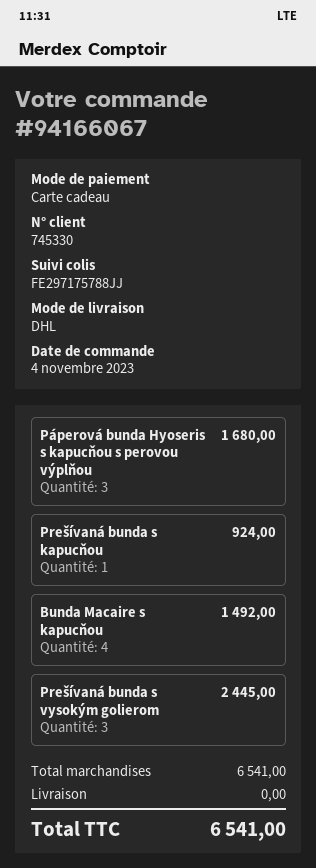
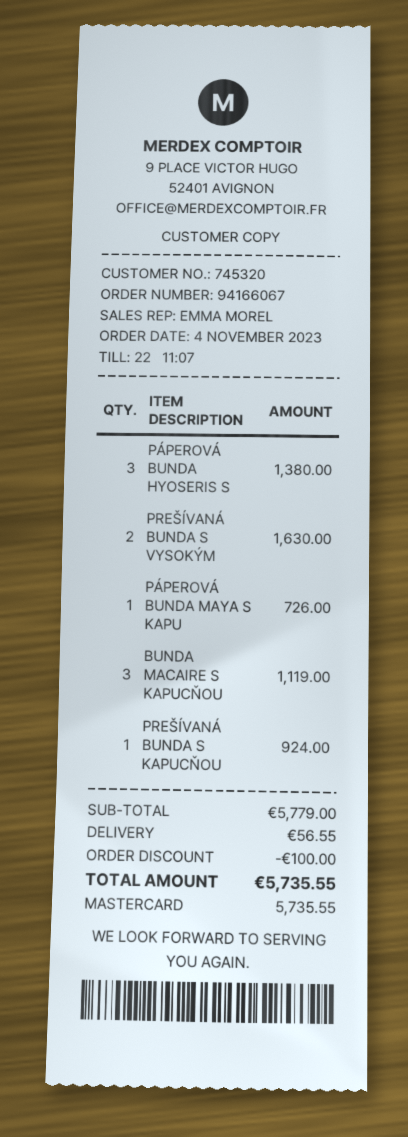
customer number: 745330 -> 745320
payment method: gift card -> Mastercard
Páperová bunda Hyoseris s kapucňou s perovou výplňou: 3 for 1680.00 -> 3 for 1380.00
Bunda Macaire s kapucňou: 4 for 1492.00 -> 3 for 1119.00
Prešívaná bunda s vysokým golierom: 3 for 2445.00 -> 2 for 1630.00
PÁPEROVÁ BUNDA MAYA S KAPU: none -> 1 for 726.00
subtotal: 6541.00 -> 5779.00
discount: none -> 100.00
shipping: 0.00 -> 56.55
total: 6541.00 -> 5735.55

